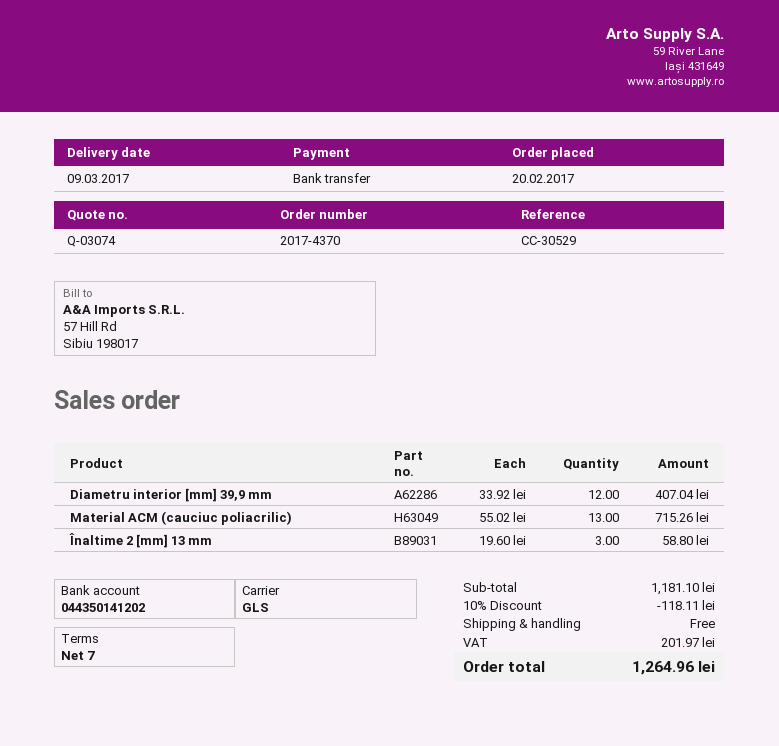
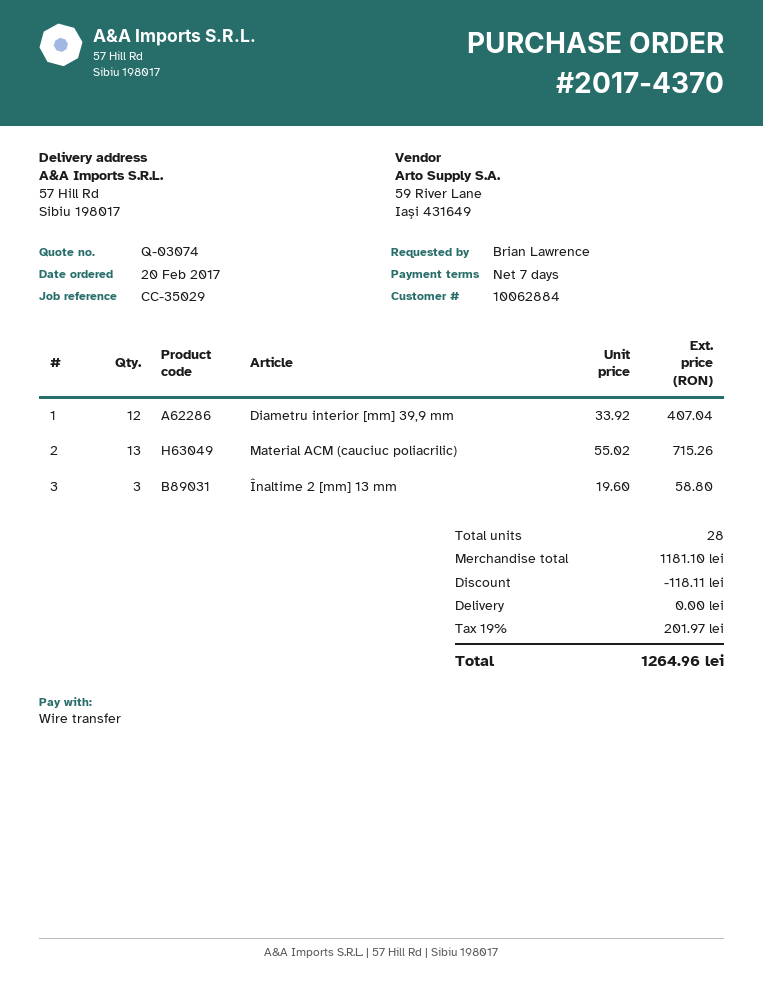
reference: CC-30529 -> CC-35029

